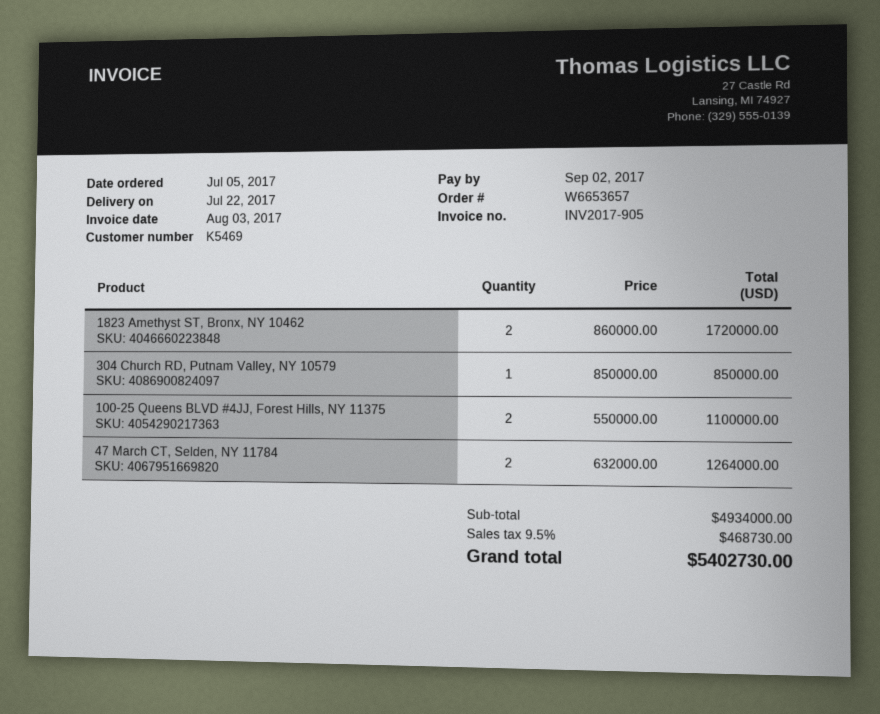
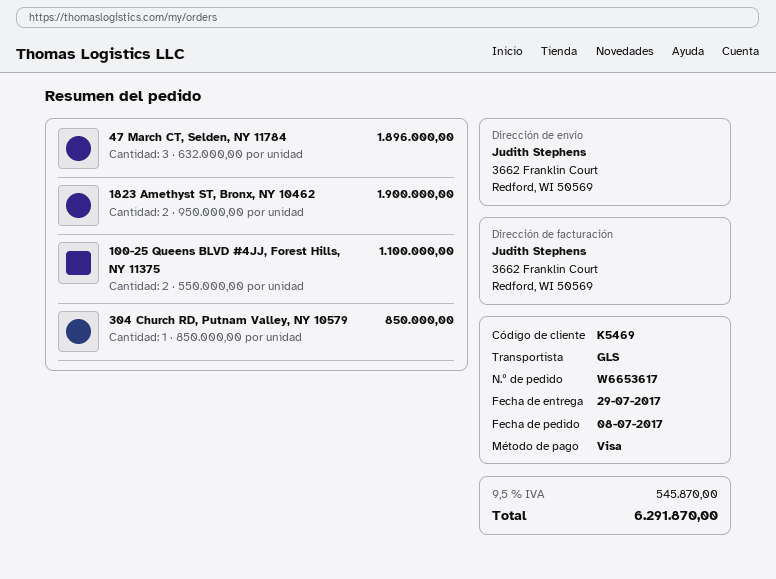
order number: W6653657 -> W6653617
order date: 2017-07-05 -> 2017-07-08
delivery date: 2017-07-22 -> 2017-07-29
1823 Amethyst ST, Bronx, NY 10462: 2 x 860000.00 = 1720000.00 -> 2 x 950000.00 = 1900000.00
47 March CT, Selden, NY 11784: 2 x 632000.00 = 1264000.00 -> 3 x 632000.00 = 1896000.00
tax: 9.5% = 468730.00 -> 9.5% = 545870.00
total: 5402730.00 -> 6291870.00

